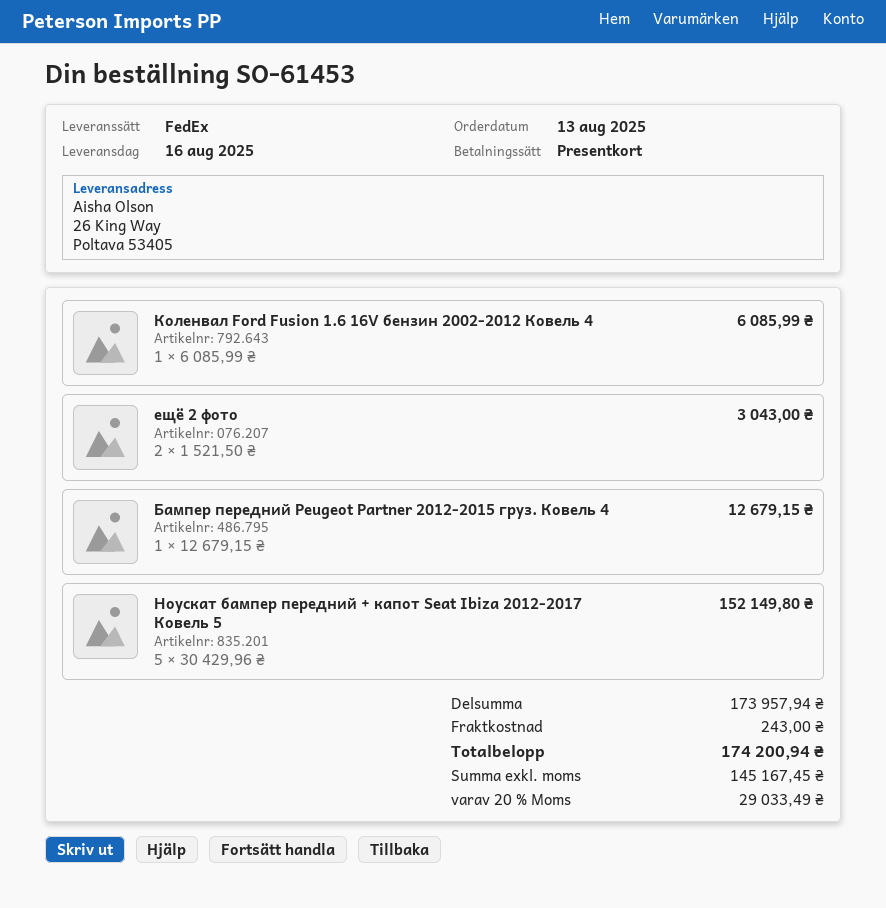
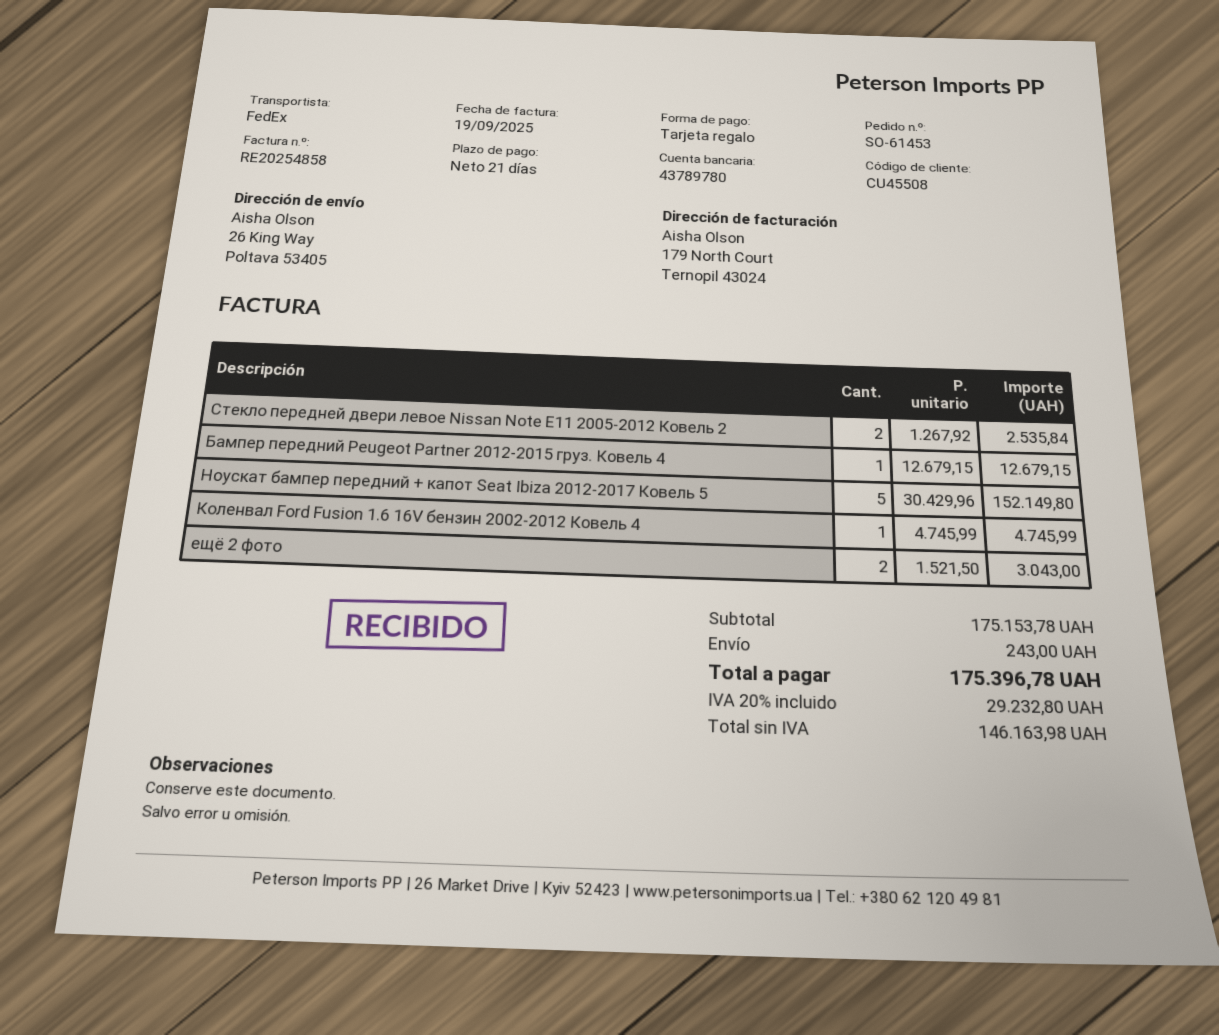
Коленвал Ford Fusion 1.6 16V бензин 2002-2012 Ковель 4: 1 x 6085.99 = 6085.99 -> 1 x 4745.99 = 4745.99
Стекло передней двери левое Nissan Note E11 2005-2012 Ковель 2: none -> 2 x 1267.92 = 2535.84
subtotal: 173957.94 -> 175153.78
net: 145167.45 -> 146163.98
tax: 20% = 29033.49 -> 20% = 29232.80
total: 174200.94 -> 175396.78

